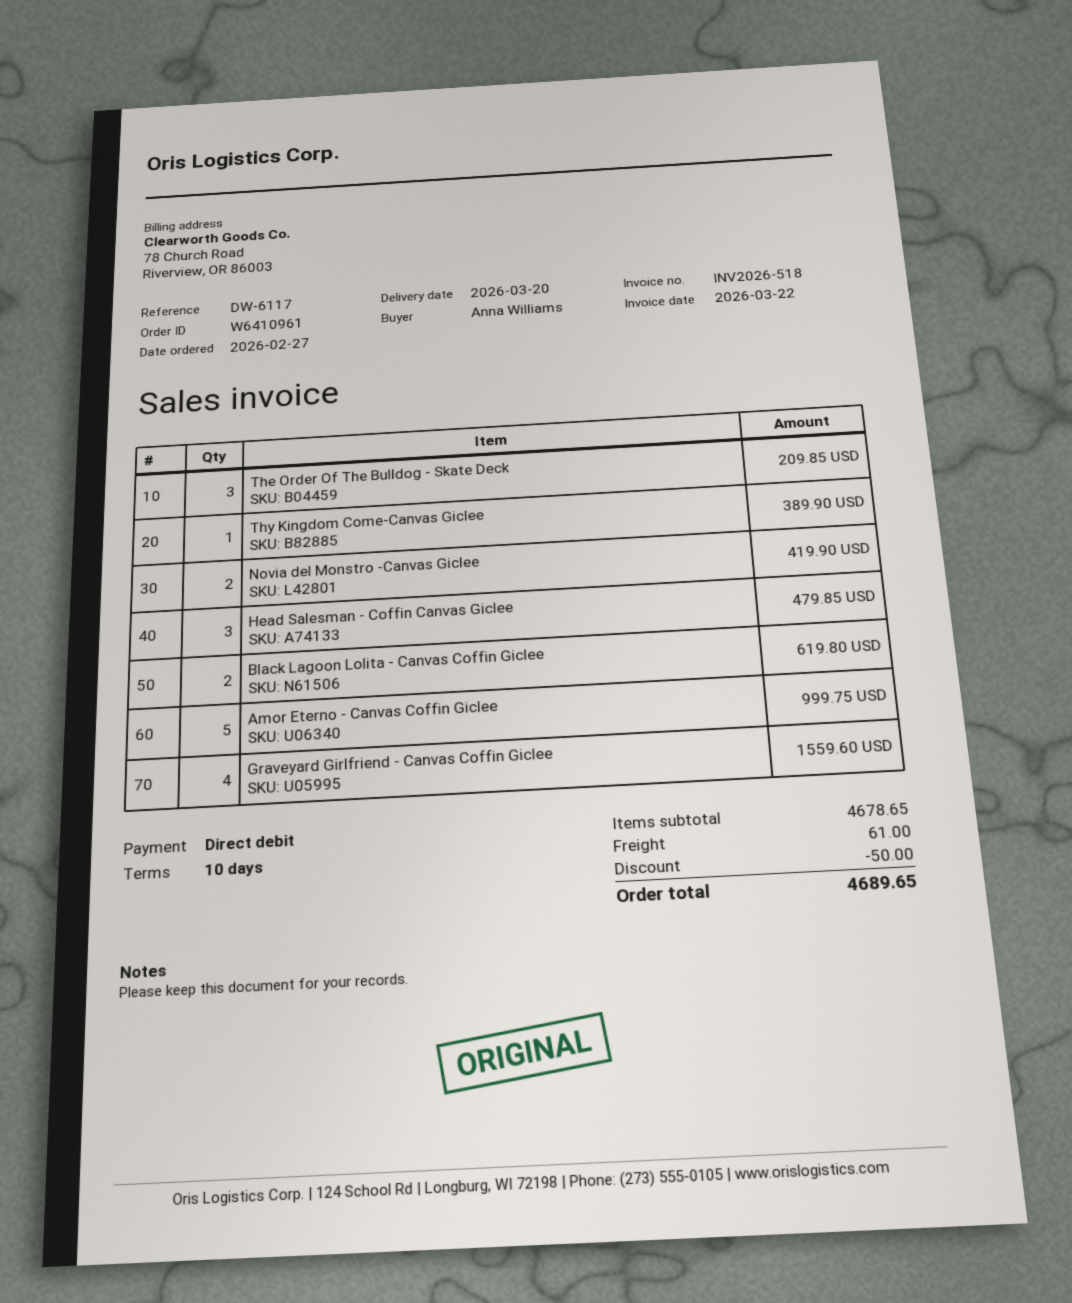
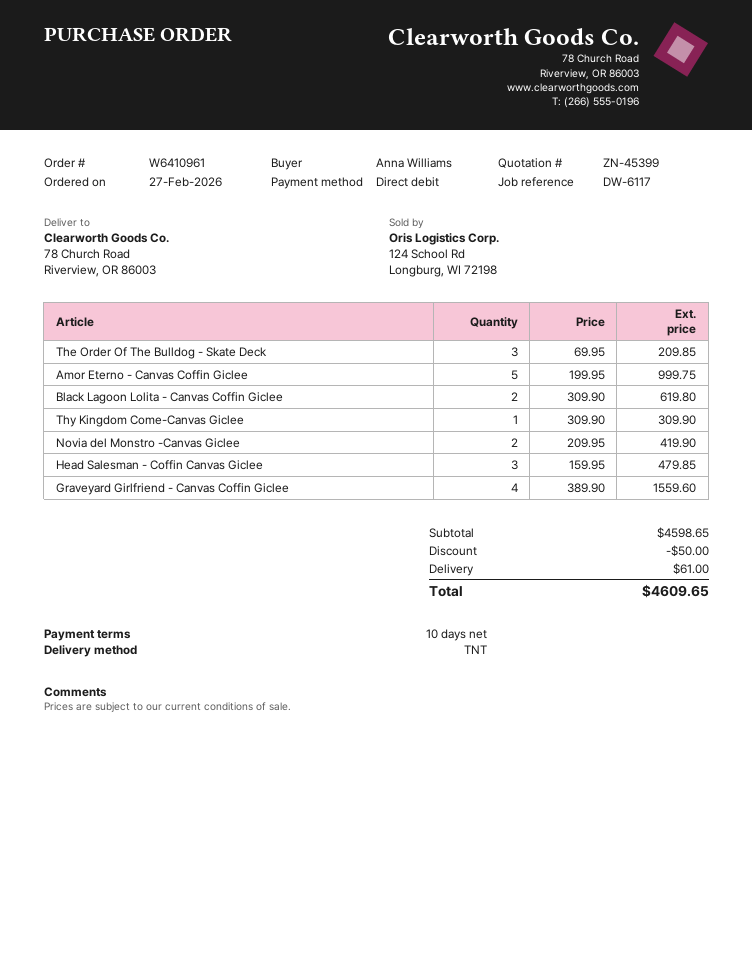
Thy Kingdom Come-Canvas Giclee: 1 for 389.90 -> 1 for 309.90
subtotal: 4678.65 -> 4598.65
total: 4689.65 -> 4609.65

